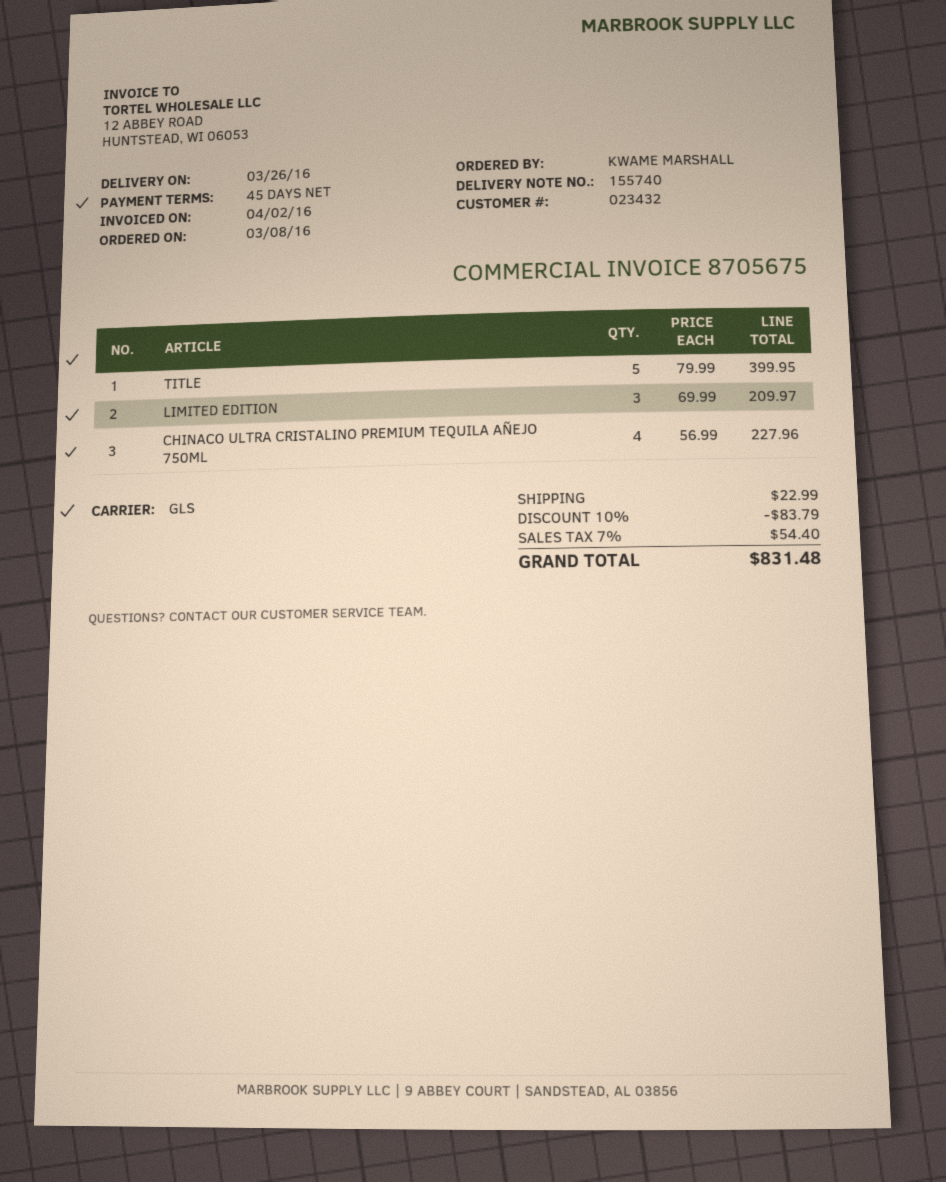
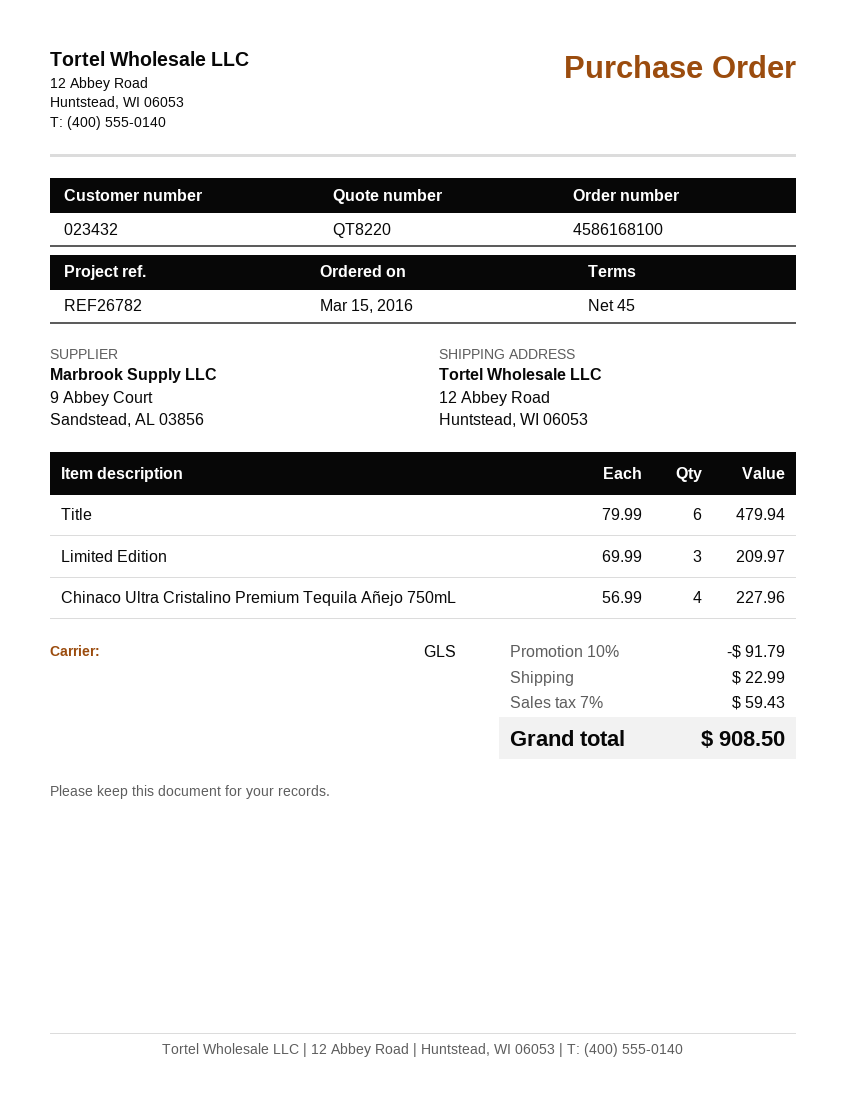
order date: 2016-03-08 -> 2016-03-15
TITLE: 5 x 79.99 = 399.95 -> 6 x 79.99 = 479.94
discount: 10% = 83.79 -> 10% = 91.79
tax: 7% = 54.40 -> 7% = 59.43
total: 831.48 -> 908.50

